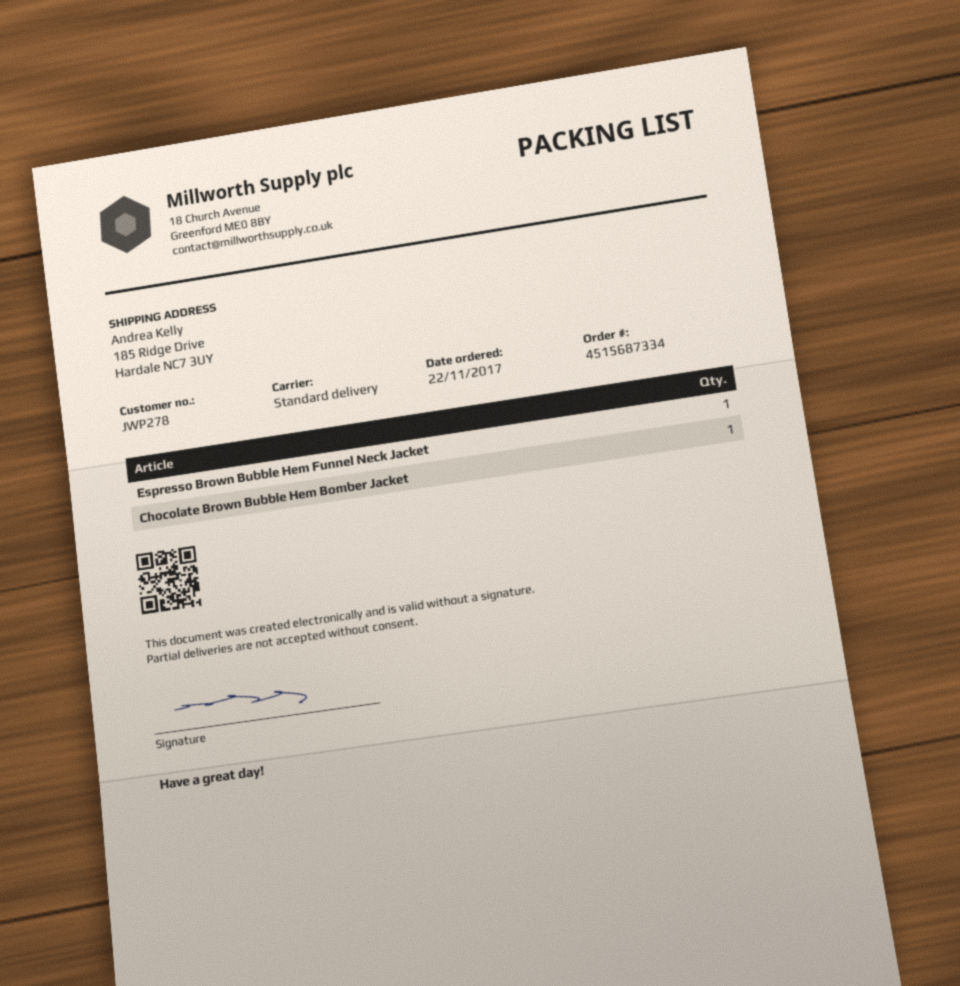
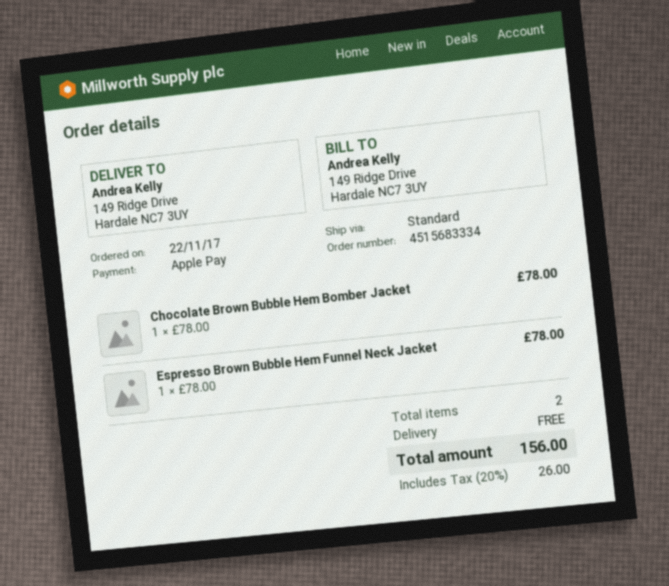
order number: 4515687334 -> 4515683334
ship to: 185 Ridge Drive, Hardale NC7 3UY -> 149 Ridge Drive, Hardale NC7 3UY

